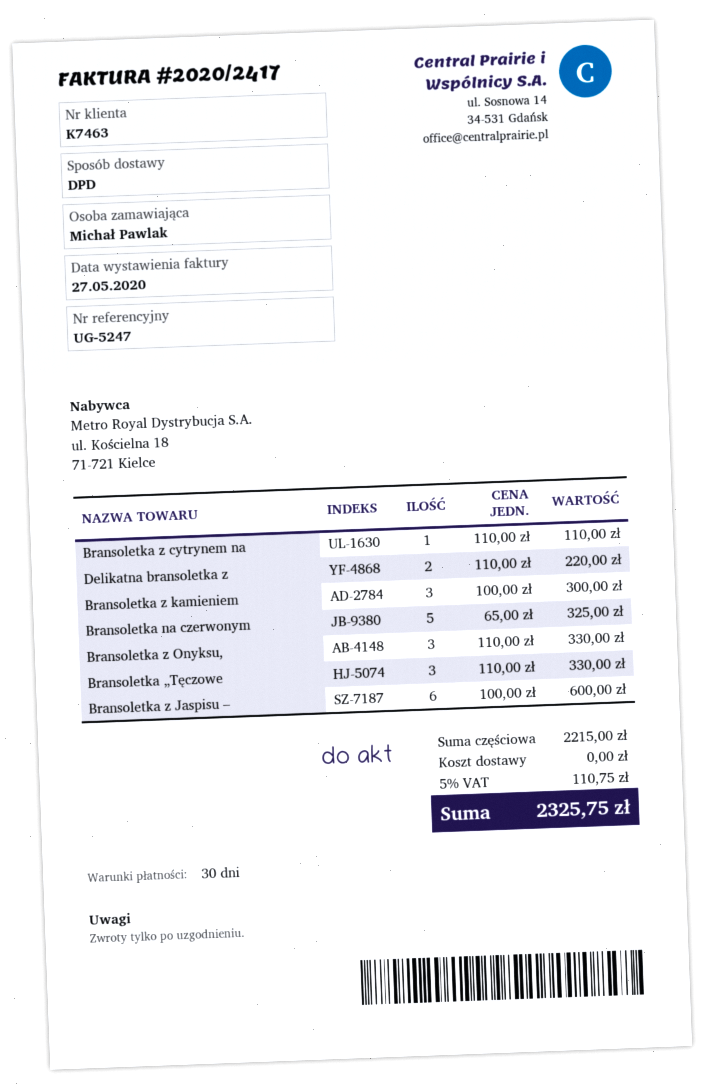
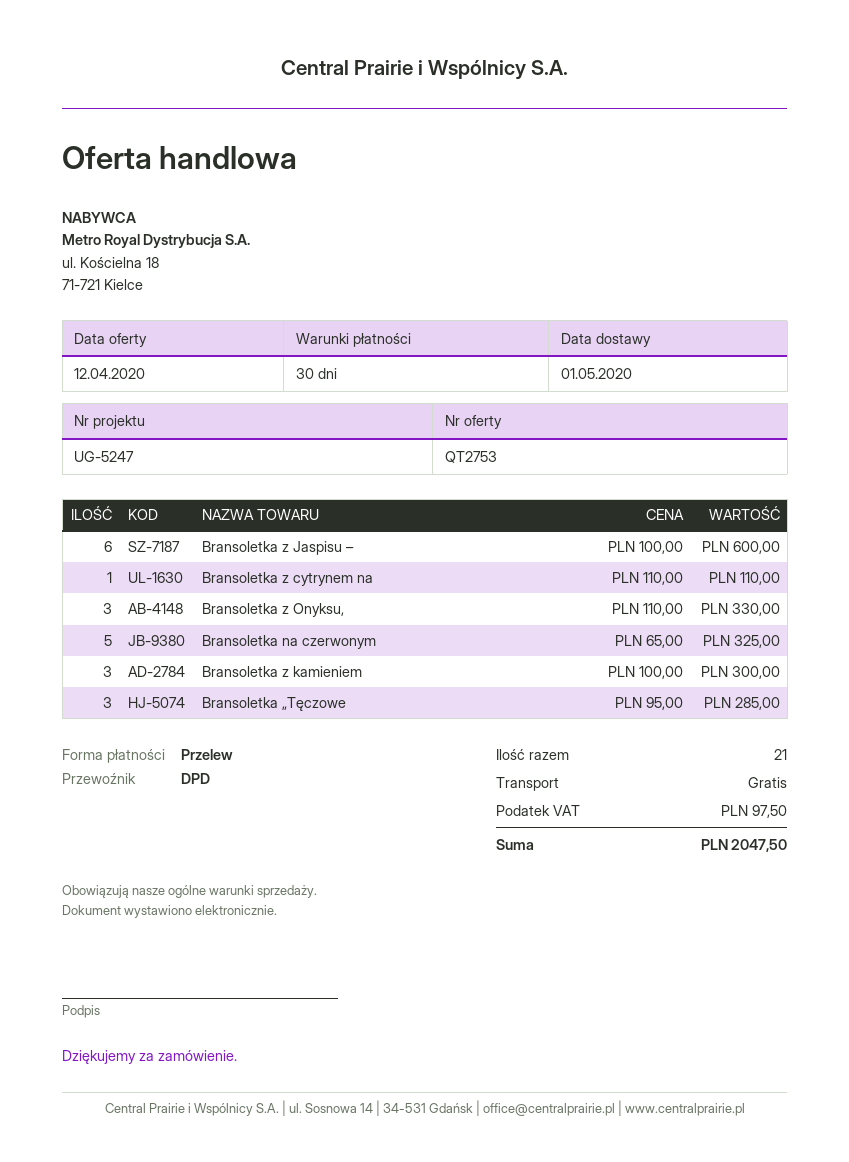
Delikatna bransoletka z: 2 x 110.00 = 220.00 -> none
Bransoletka „Tęczowe: 3 x 110.00 = 330.00 -> 3 x 95.00 = 285.00
tax: 110.75 -> 97.50
total: 2325.75 -> 2047.50

